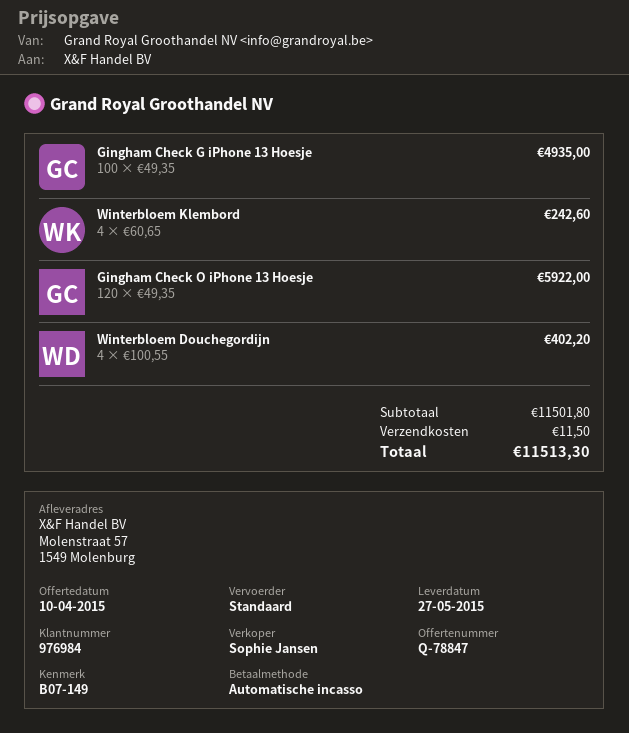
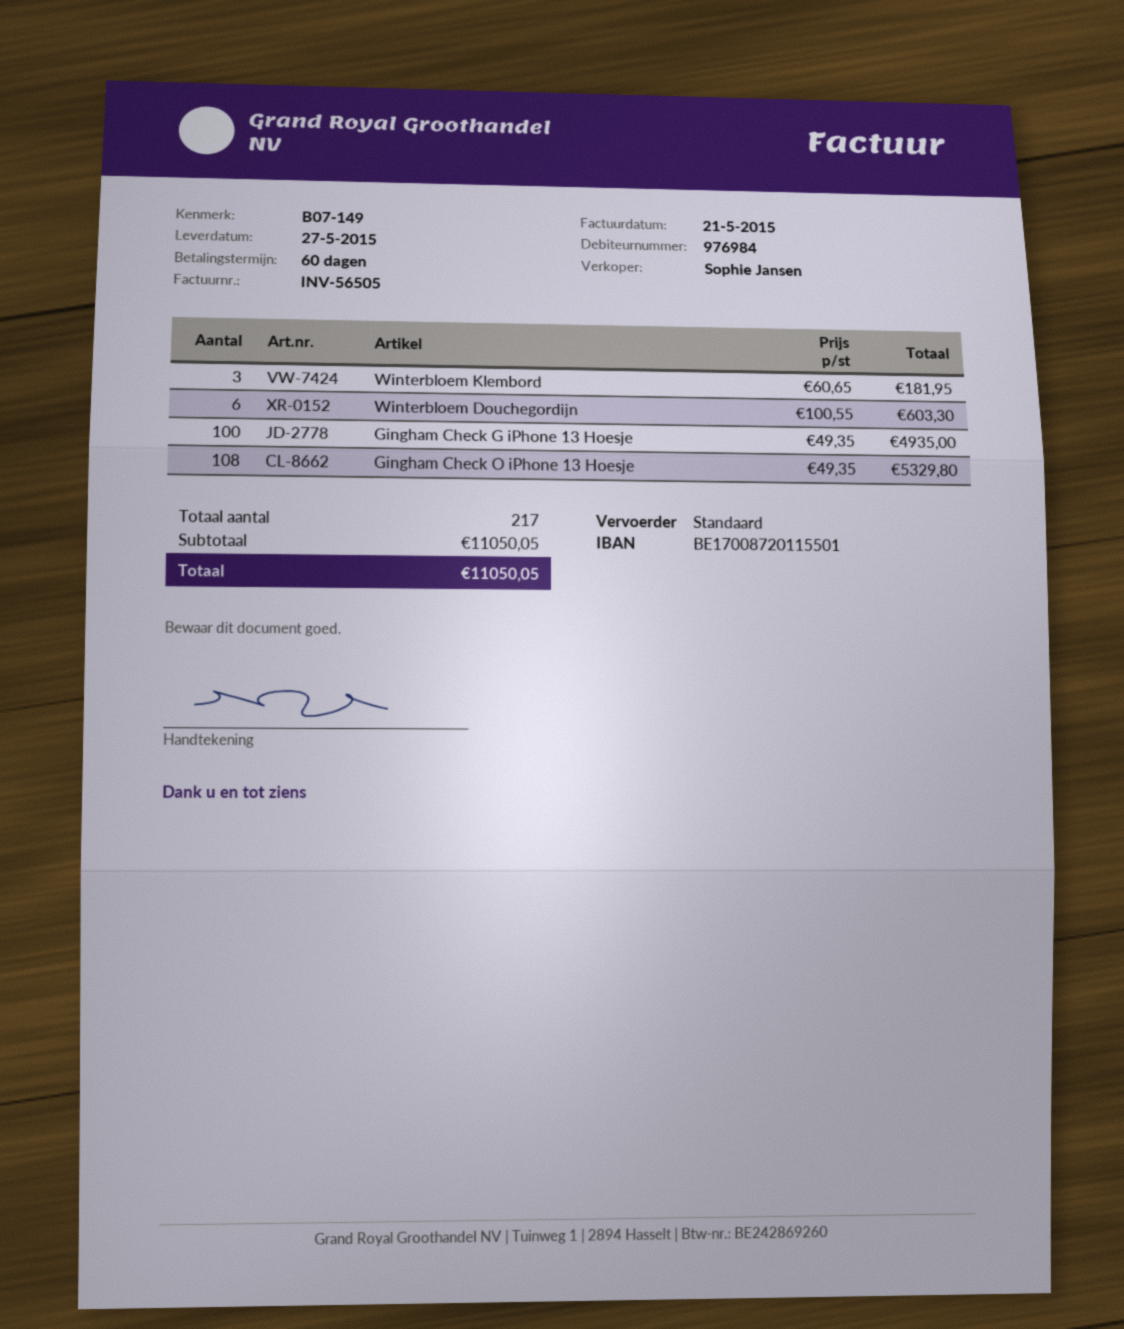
Winterbloem Klembord: 4 x 60.65 = 242.60 -> 3 x 60.65 = 181.95
Gingham Check O iPhone 13 Hoesje: 120 x 49.35 = 5922.00 -> 108 x 49.35 = 5329.80
Winterbloem Douchegordijn: 4 x 100.55 = 402.20 -> 6 x 100.55 = 603.30
subtotal: 11501.80 -> 11050.05
shipping: 11.50 -> none
total: 11513.30 -> 11050.05

